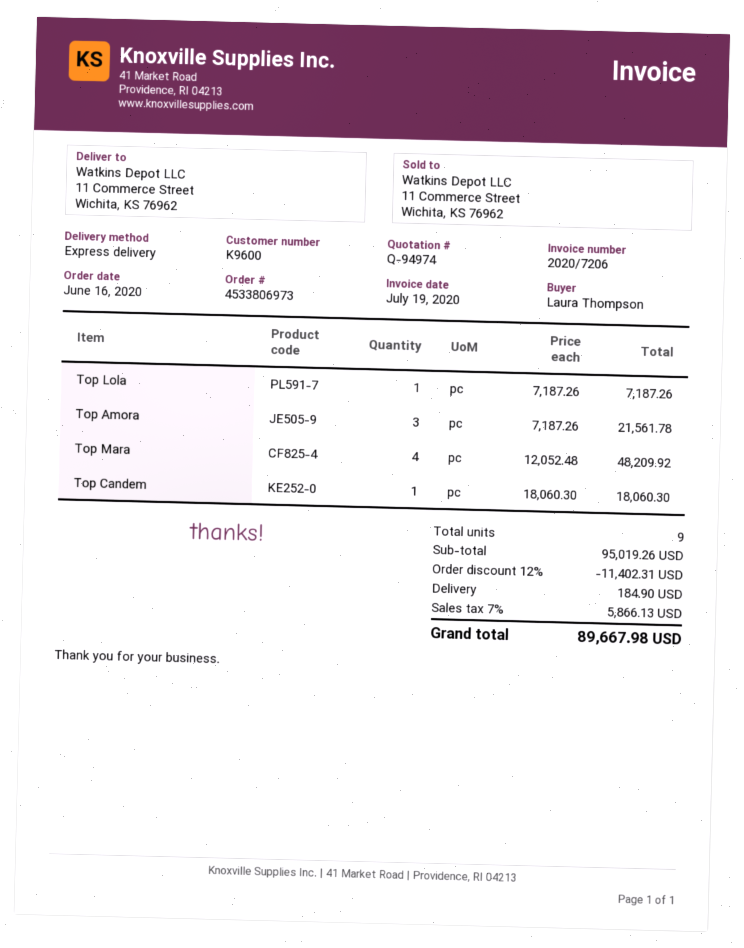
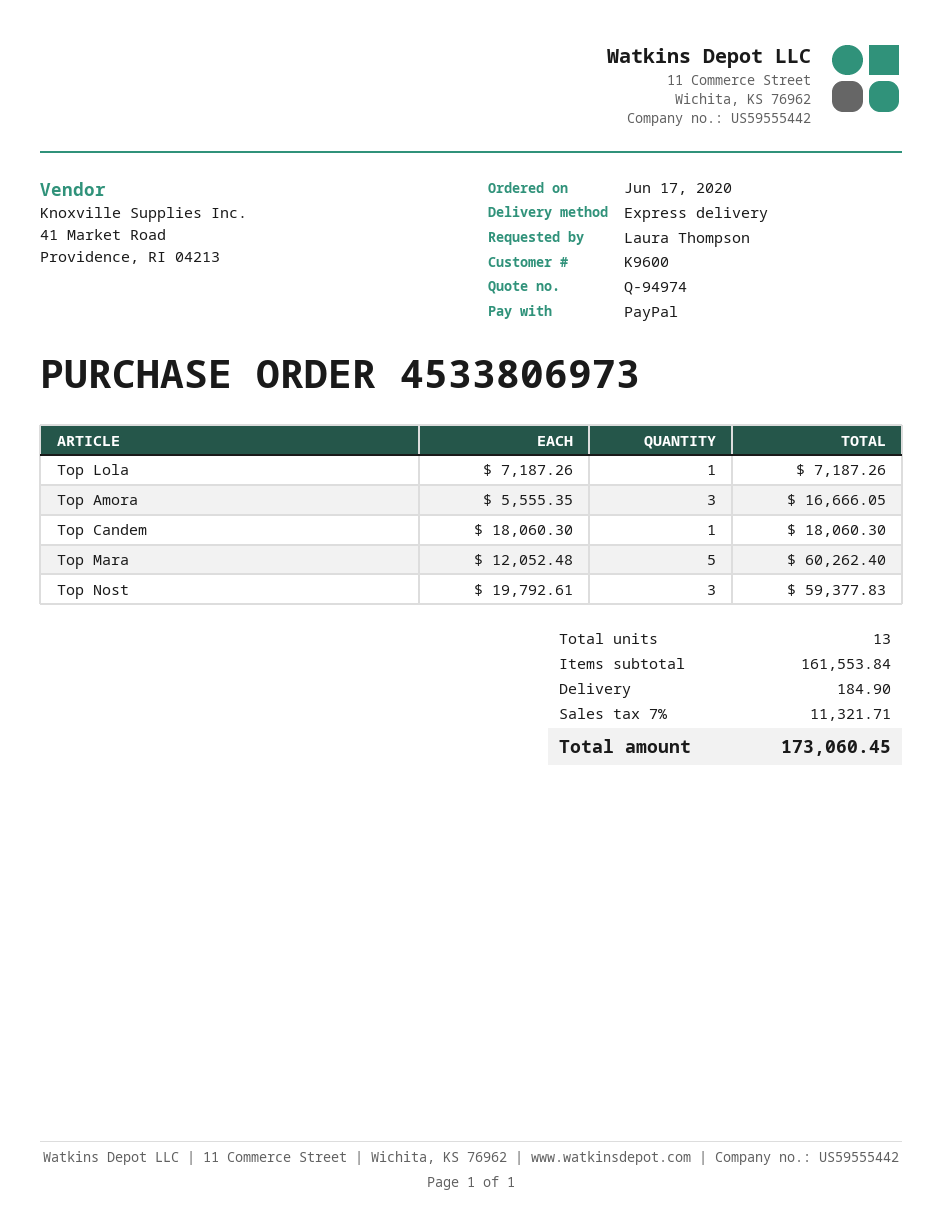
order date: 2020-06-16 -> 2020-06-17
Top Amora: 3 x 7187.26 = 21561.78 -> 3 x 5555.35 = 16666.05
Top Mara: 4 x 12052.48 = 48209.92 -> 5 x 12052.48 = 60262.40
Top Nost: none -> 3 x 19792.61 = 59377.83
total quantity: 9 -> 13
subtotal: 95019.26 -> 161553.84
discount: 12% = 11402.31 -> none
tax: 7% = 5866.13 -> 7% = 11321.71
total: 89667.98 -> 173060.45

